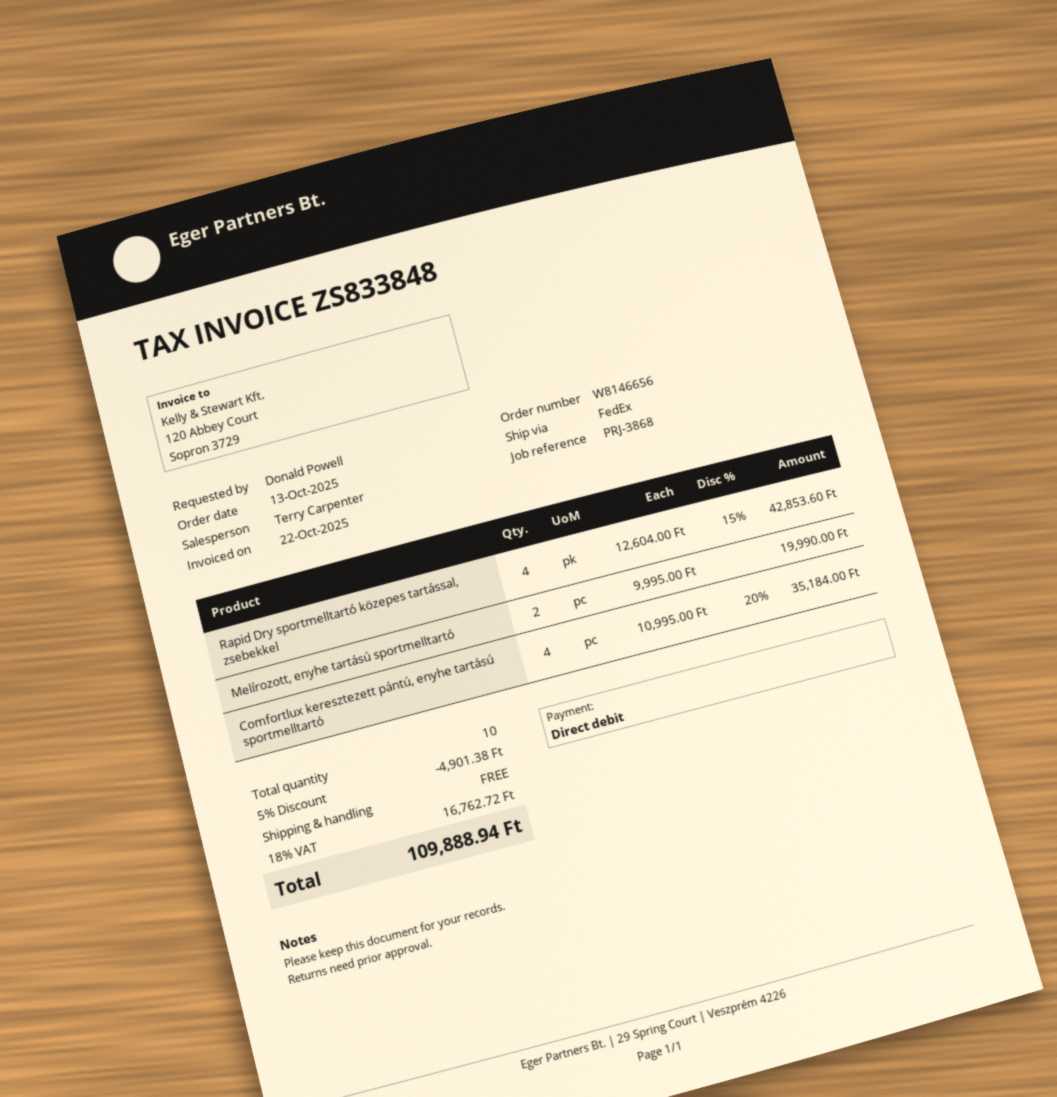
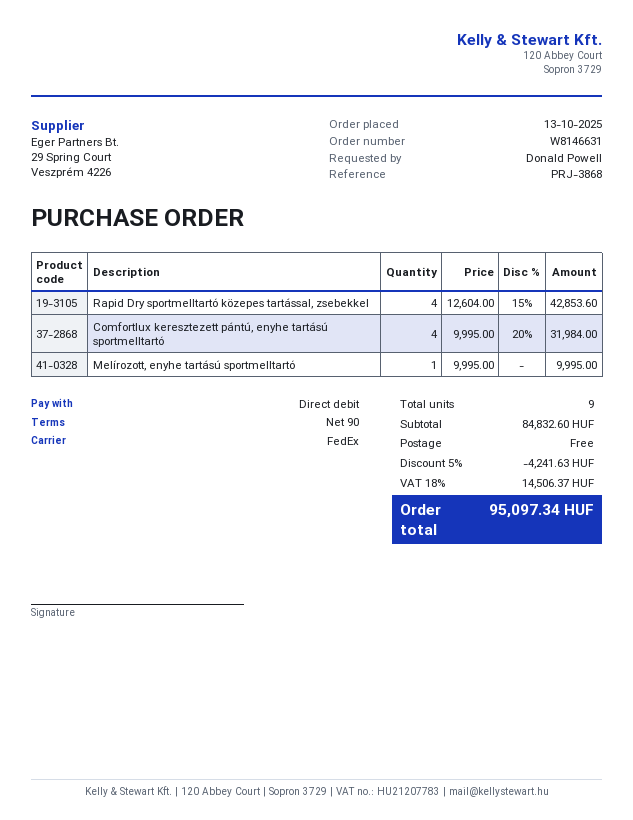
order number: W8146656 -> W8146631
Melírozott, enyhe tartású sportmelltartó: 2 x 9995.00 = 19990.00 -> 1 x 9995.00 = 9995.00
Comfortlux keresztezett pántú, enyhe tartású sportmelltartó: 4 x 10995.00 - 20% = 35184.00 -> 4 x 9995.00 - 20% = 31984.00
total quantity: 10 -> 9
discount: 5% = 4901.38 -> 5% = 4241.63
tax: 18% = 16762.72 -> 18% = 14506.37
total: 109888.94 -> 95097.34

